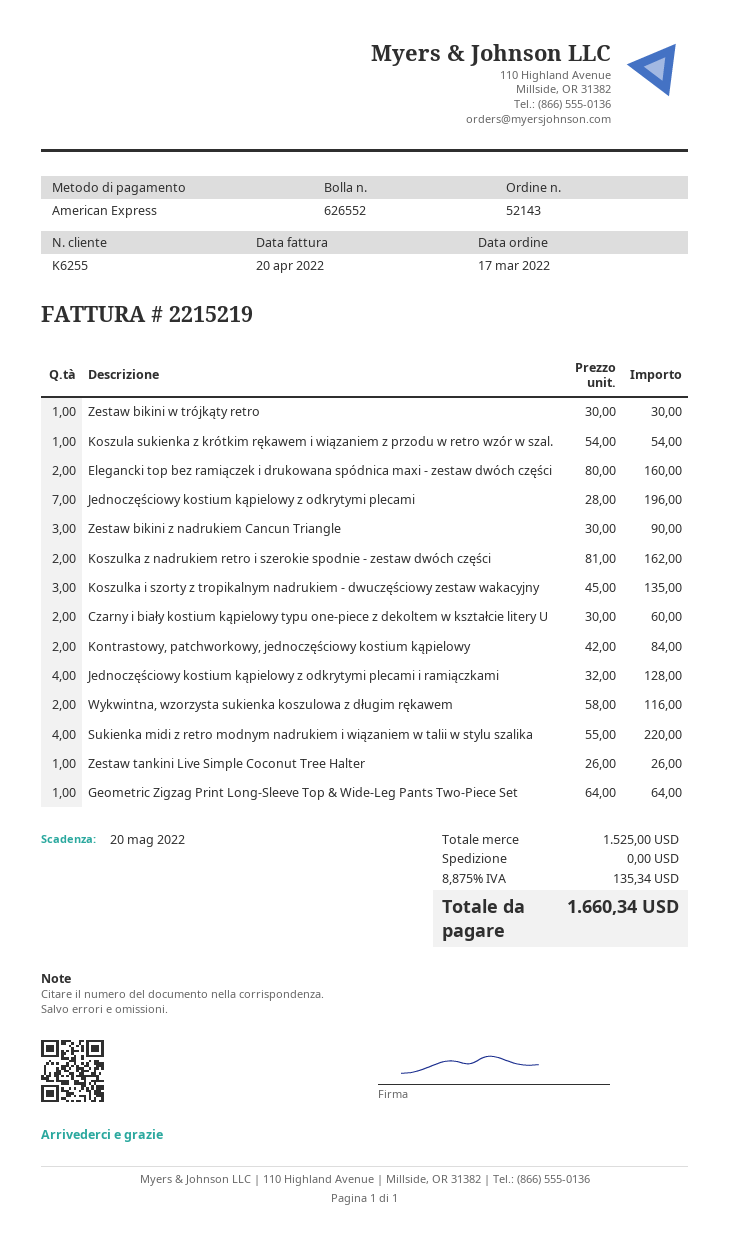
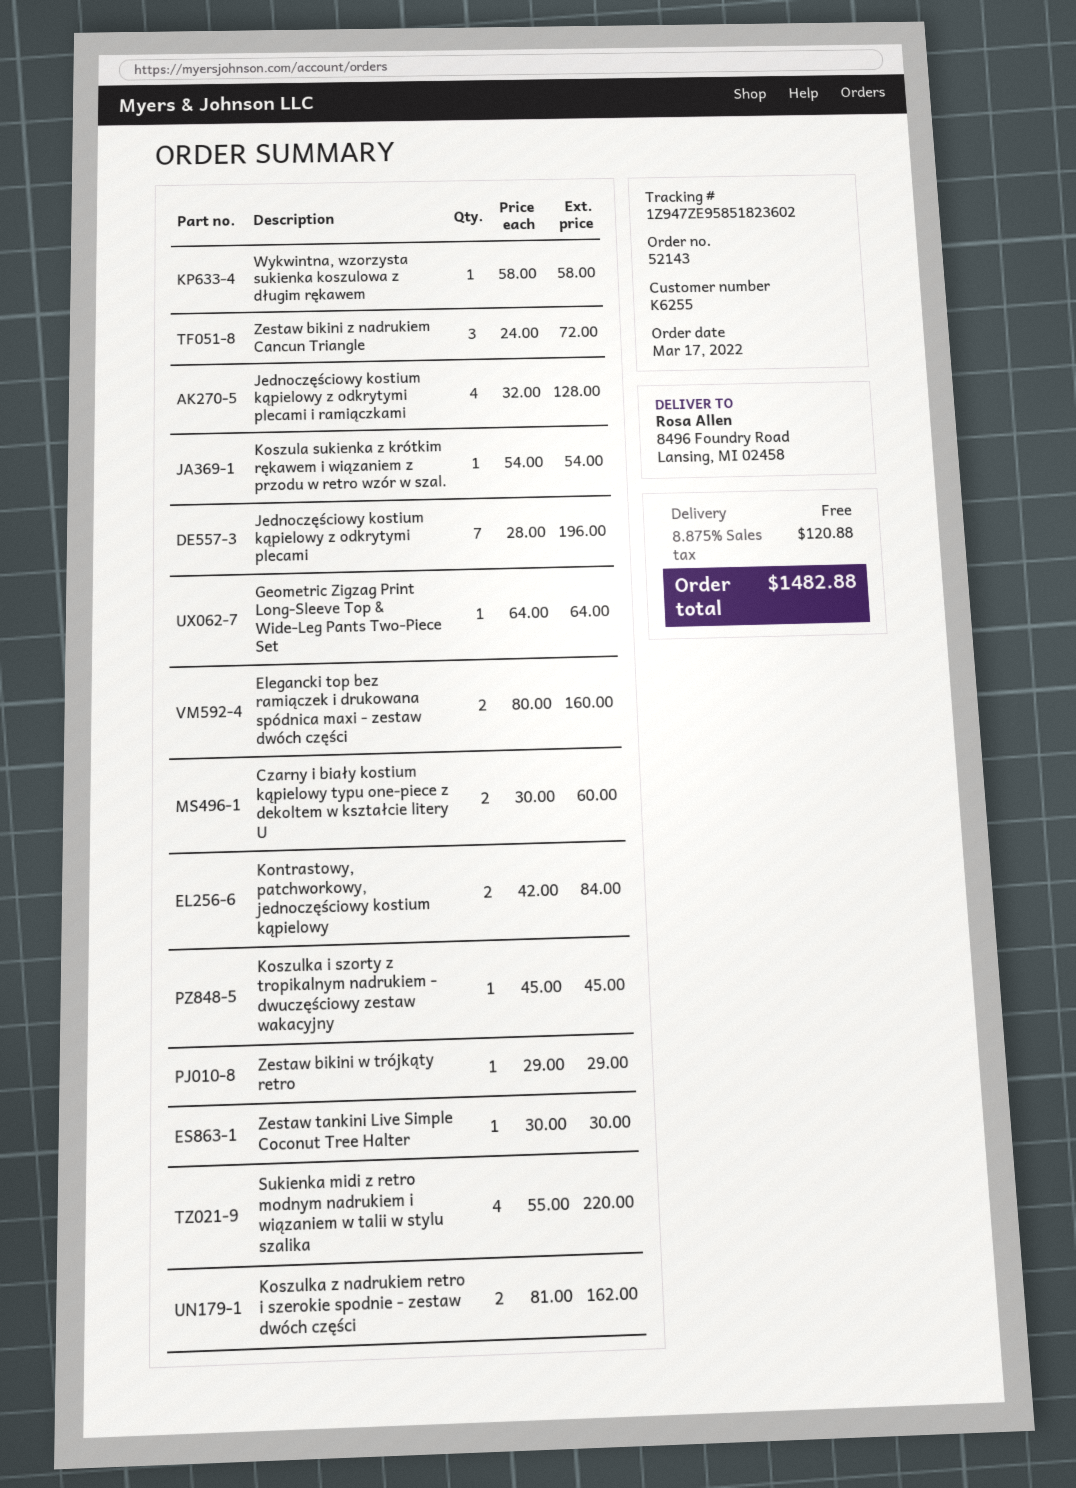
Zestaw bikini w trójkąty retro: 1 x 30.00 = 30.00 -> 1 x 29.00 = 29.00
Zestaw bikini z nadrukiem Cancun Triangle: 3 x 30.00 = 90.00 -> 3 x 24.00 = 72.00
Koszulka i szorty z tropikalnym nadrukiem - dwuczęściowy zestaw wakacyjny: 3 x 45.00 = 135.00 -> 1 x 45.00 = 45.00
Wykwintna, wzorzysta sukienka koszulowa z długim rękawem: 2 x 58.00 = 116.00 -> 1 x 58.00 = 58.00
Zestaw tankini Live Simple Coconut Tree Halter: 1 x 26.00 = 26.00 -> 1 x 30.00 = 30.00
tax: 8.875% = 135.34 -> 8.875% = 120.88
total: 1660.34 -> 1482.88

